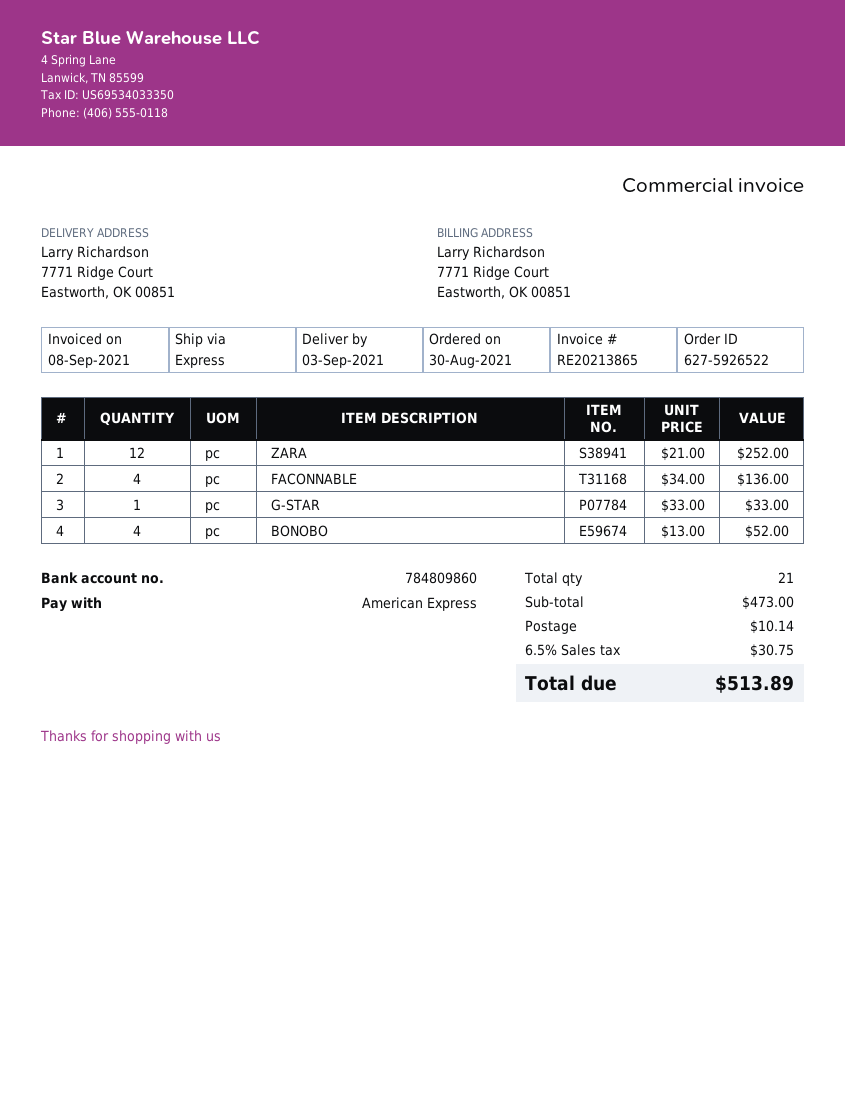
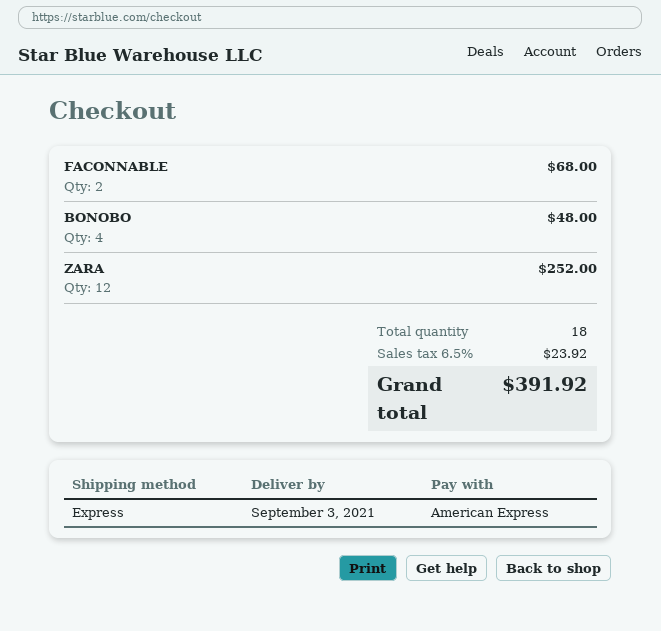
FACONNABLE: 4 for 136.00 -> 2 for 68.00
G-STAR: 1 for 33.00 -> none
BONOBO: 4 for 52.00 -> 4 for 48.00
total quantity: 21 -> 18
shipping: 10.14 -> none
tax: 6.5% = 30.75 -> 6.5% = 23.92
total: 513.89 -> 391.92

